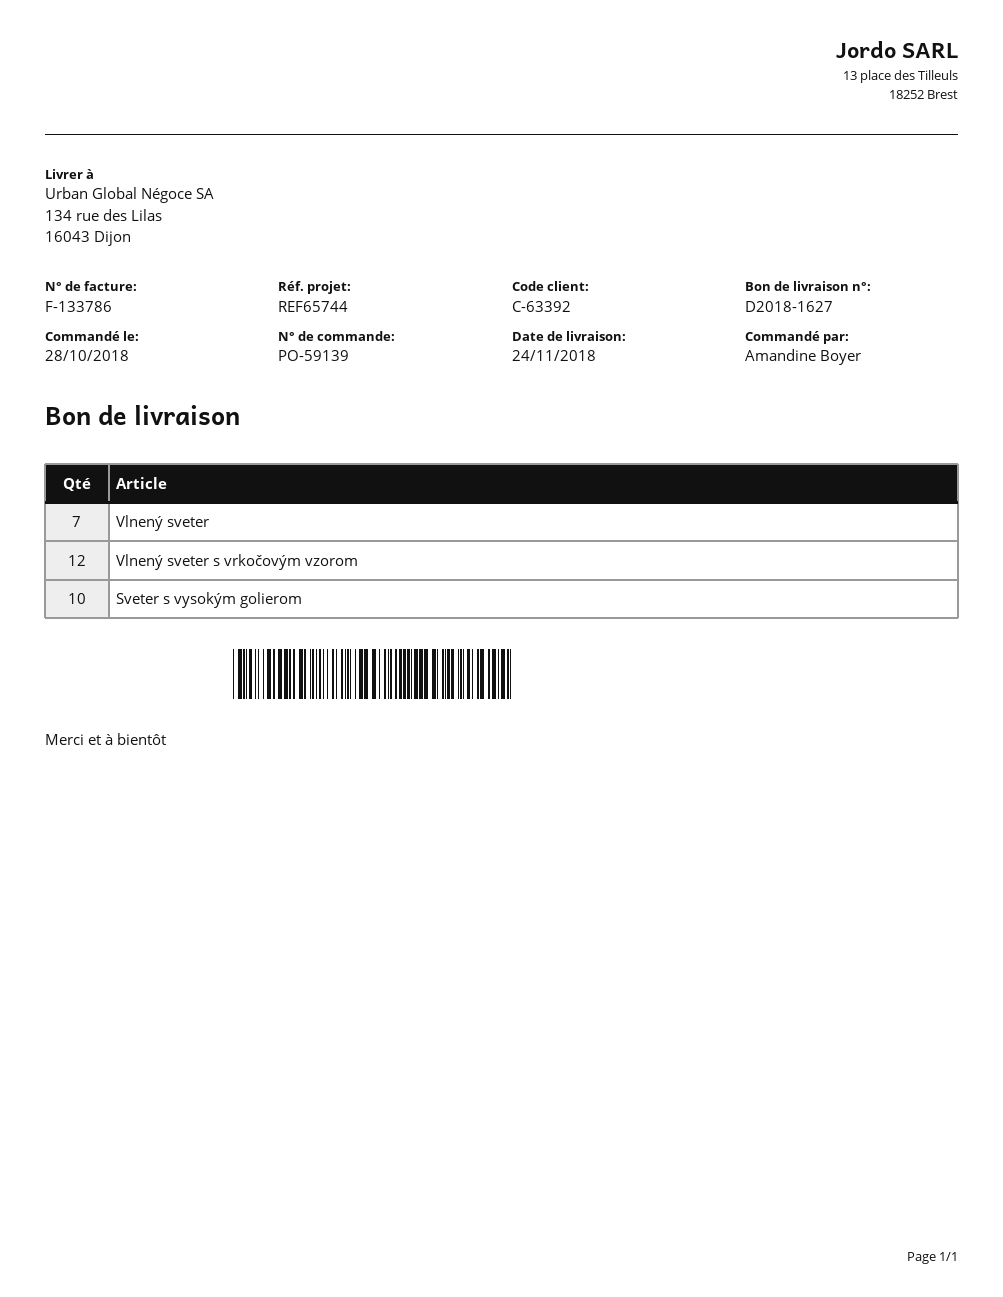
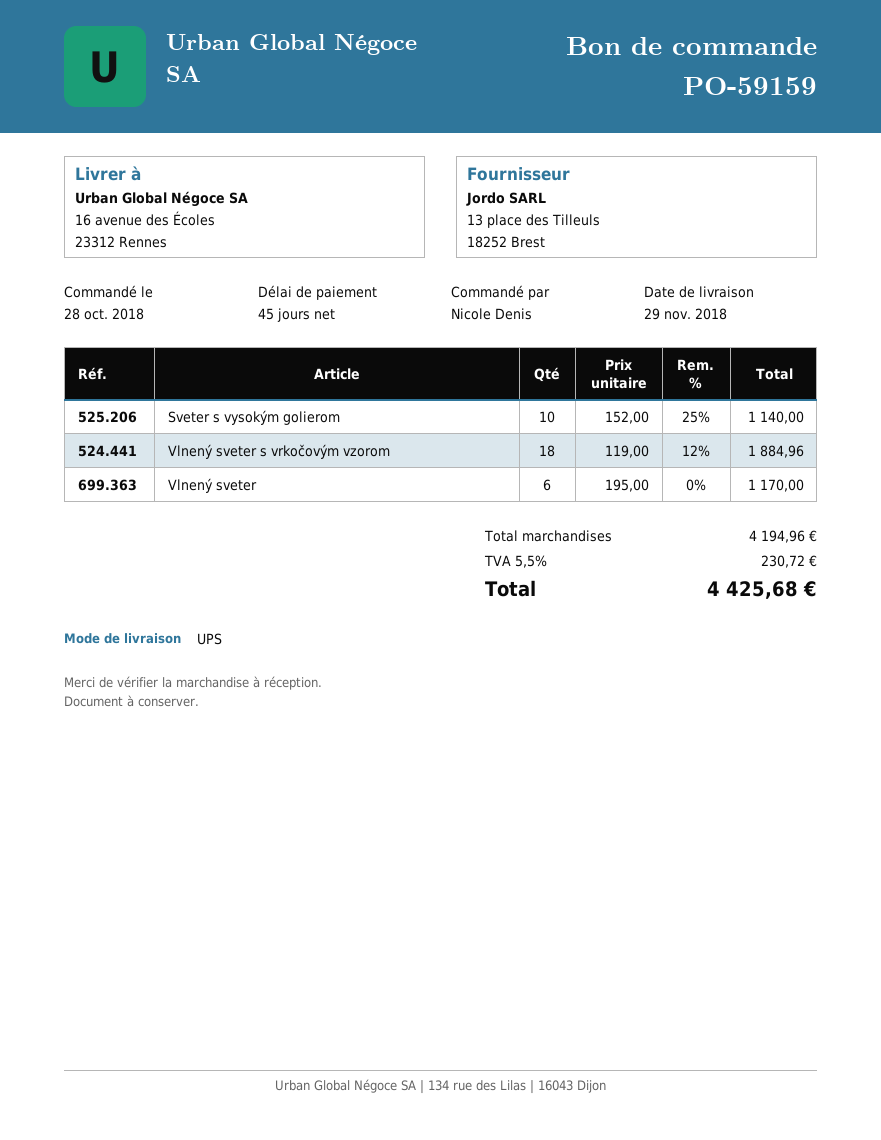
order number: PO-59139 -> PO-59159
delivery date: 2018-11-24 -> 2018-11-29
ordered by: Amandine Boyer -> Nicole Denis
ship to: 134 rue des Lilas, 16043 Dijon -> 16 avenue des Écoles, 23312 Rennes
Vlnený sveter: 7 -> 6
Vlnený sveter s vrkočovým vzorom: 12 -> 18

